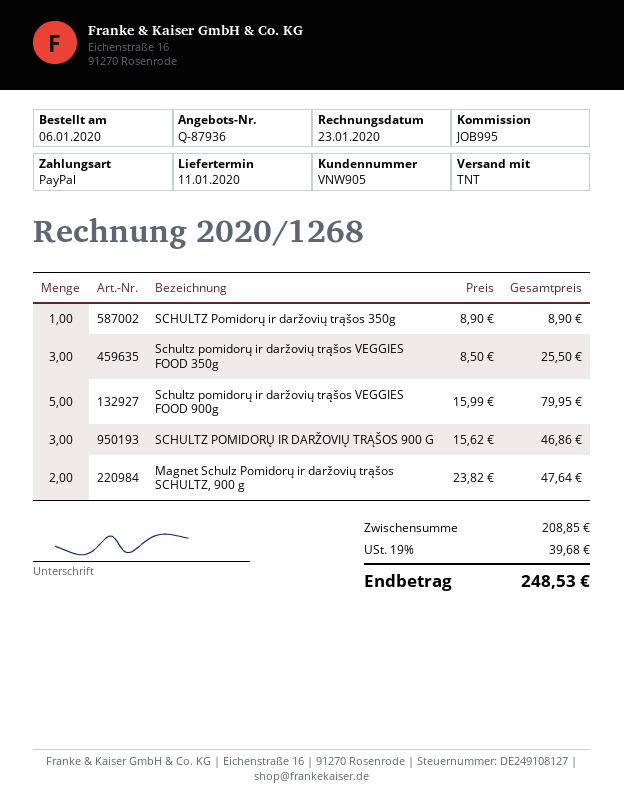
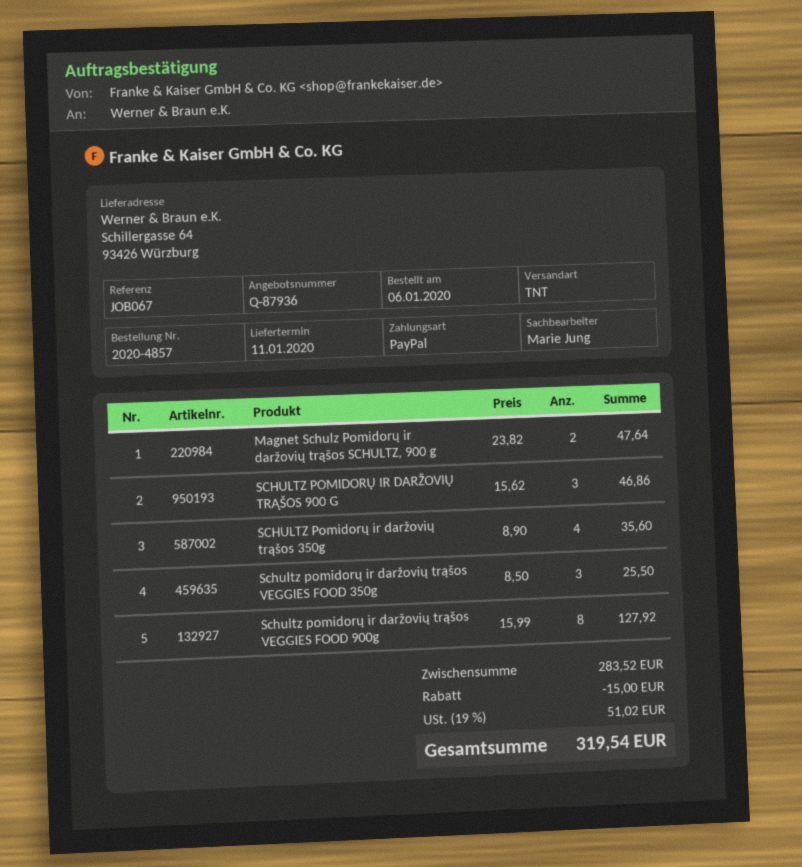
reference: JOB995 -> JOB067
SCHULTZ Pomidorų ir daržovių trąšos 350g: 1 x 8.90 = 8.90 -> 4 x 8.90 = 35.60
Schultz pomidorų ir daržovių trąšos VEGGIES FOOD 900g: 5 x 15.99 = 79.95 -> 8 x 15.99 = 127.92
subtotal: 208.85 -> 283.52
discount: none -> 15.00
tax: 19% = 39.68 -> 19% = 51.02
total: 248.53 -> 319.54

